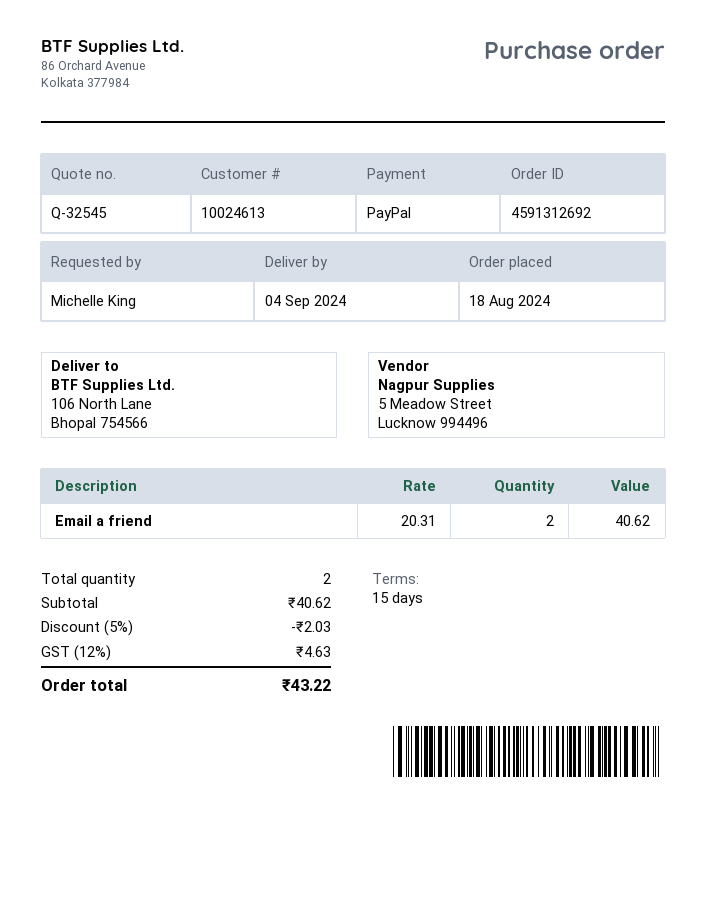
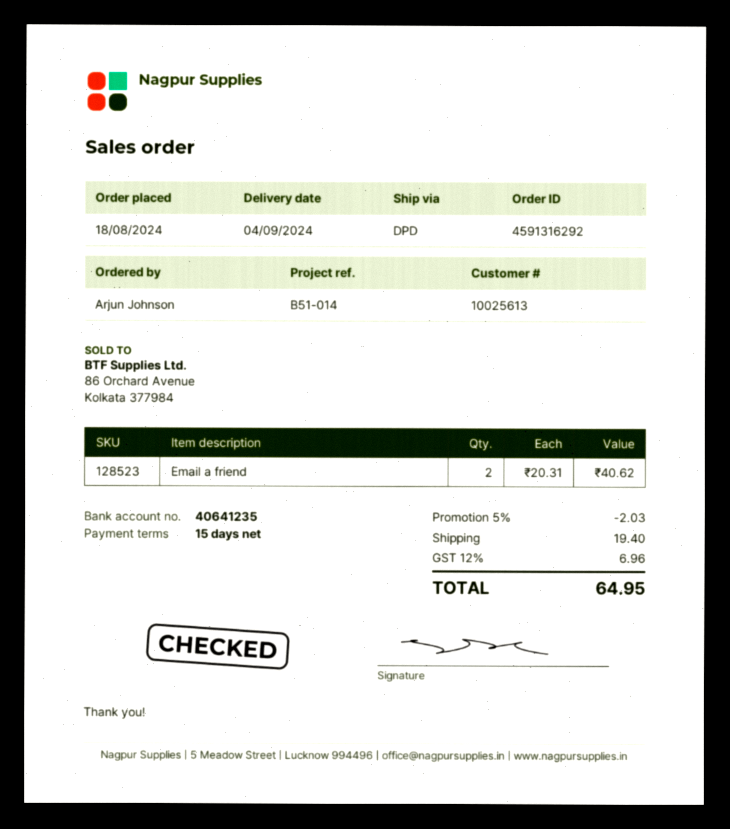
order number: 4591312692 -> 4591316292
customer number: 10024613 -> 10025613
ordered by: Michelle King -> Arjun Johnson
shipping: none -> 19.40
tax: 12% = 4.63 -> 12% = 6.96
total: 43.22 -> 64.95

